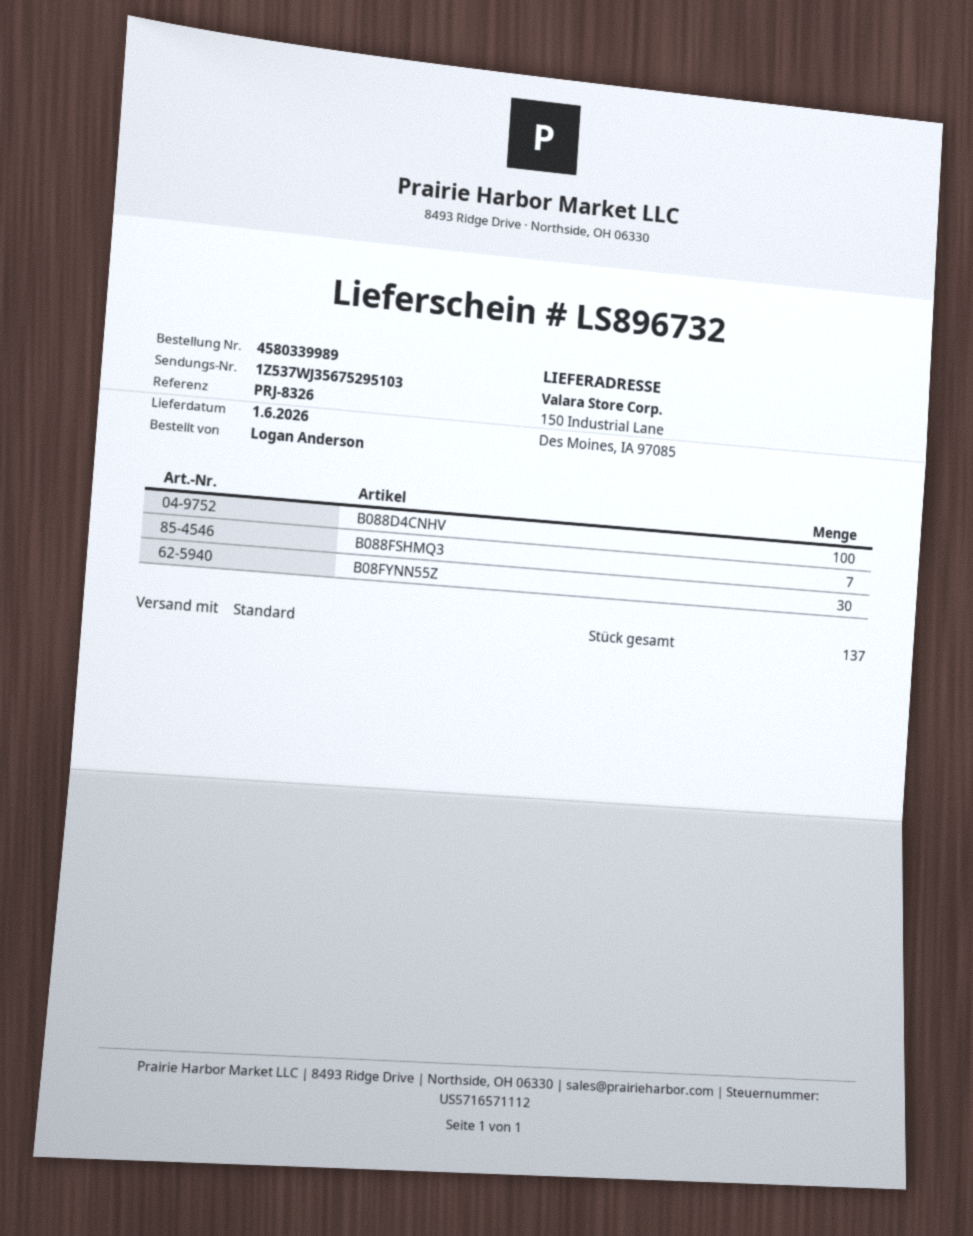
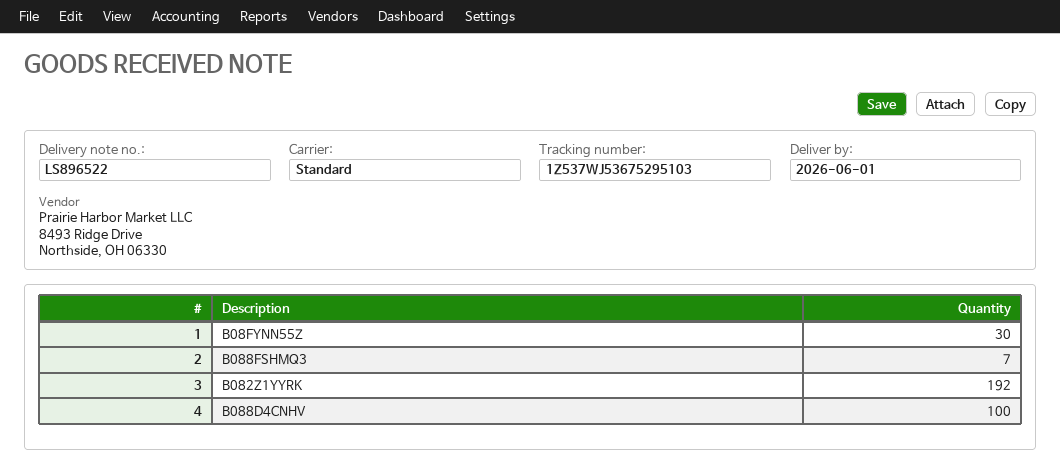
delivery note number: LS896732 -> LS896522
tracking number: 1Z537WJ35675295103 -> 1Z537WJ53675295103
B082Z1YYRK: none -> 192

